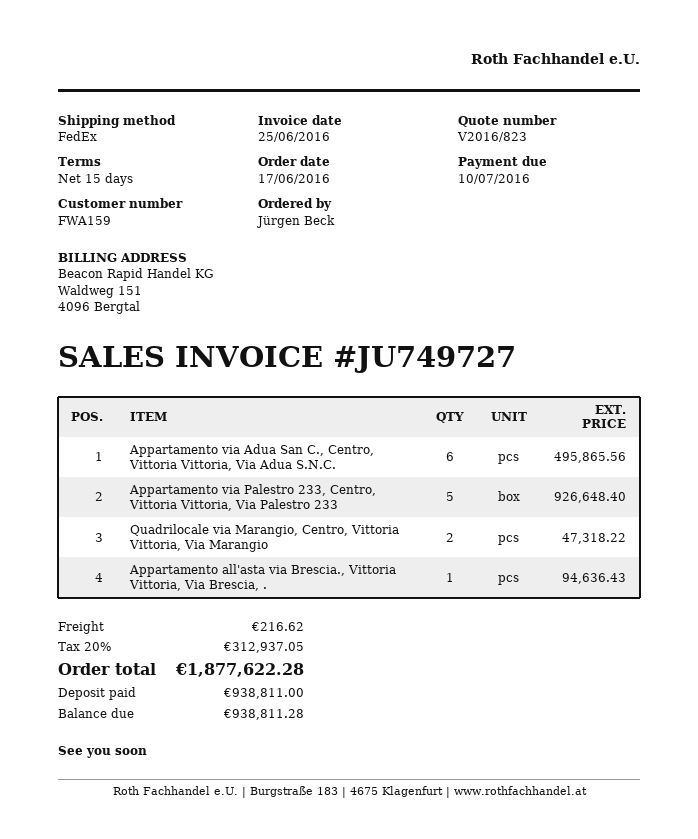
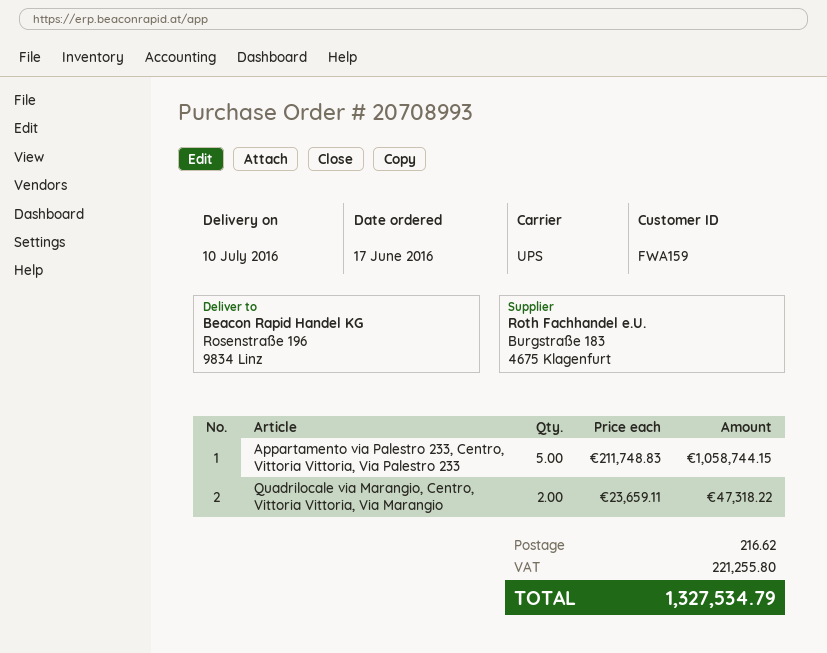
shipping method: FedEx -> UPS
Appartamento via Adua San C., Centro, Vittoria Vittoria, Via Adua S.N.C.: 6 for 495865.56 -> none
Appartamento via Palestro 233, Centro, Vittoria Vittoria, Via Palestro 233: 5 for 926648.40 -> 5 for 1058744.15
Appartamento all'asta via Brescia., Vittoria Vittoria, Via Brescia, .: 1 for 94636.43 -> none
tax: 312937.05 -> 221255.80
total: 1877622.28 -> 1327534.79

